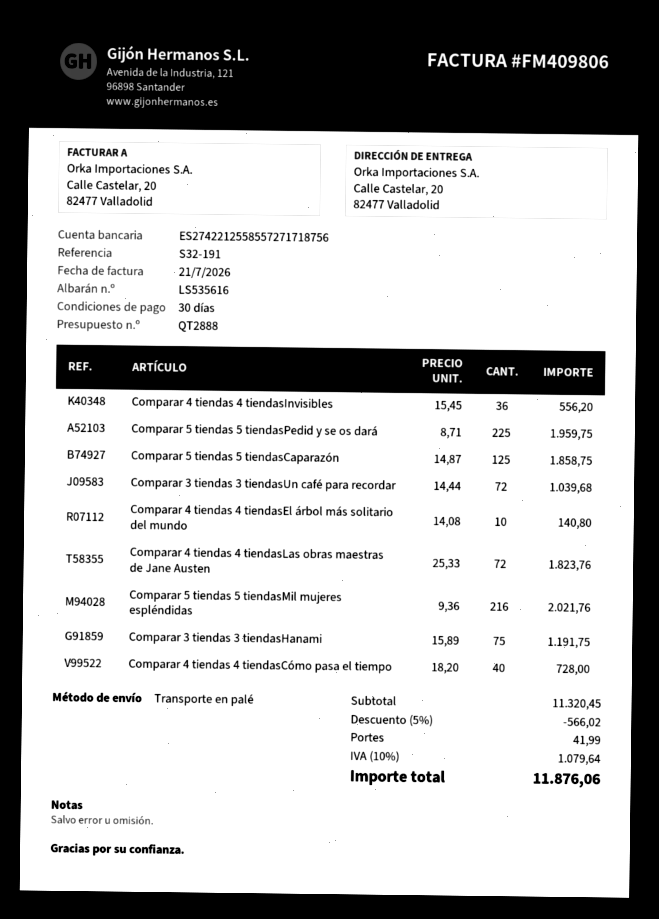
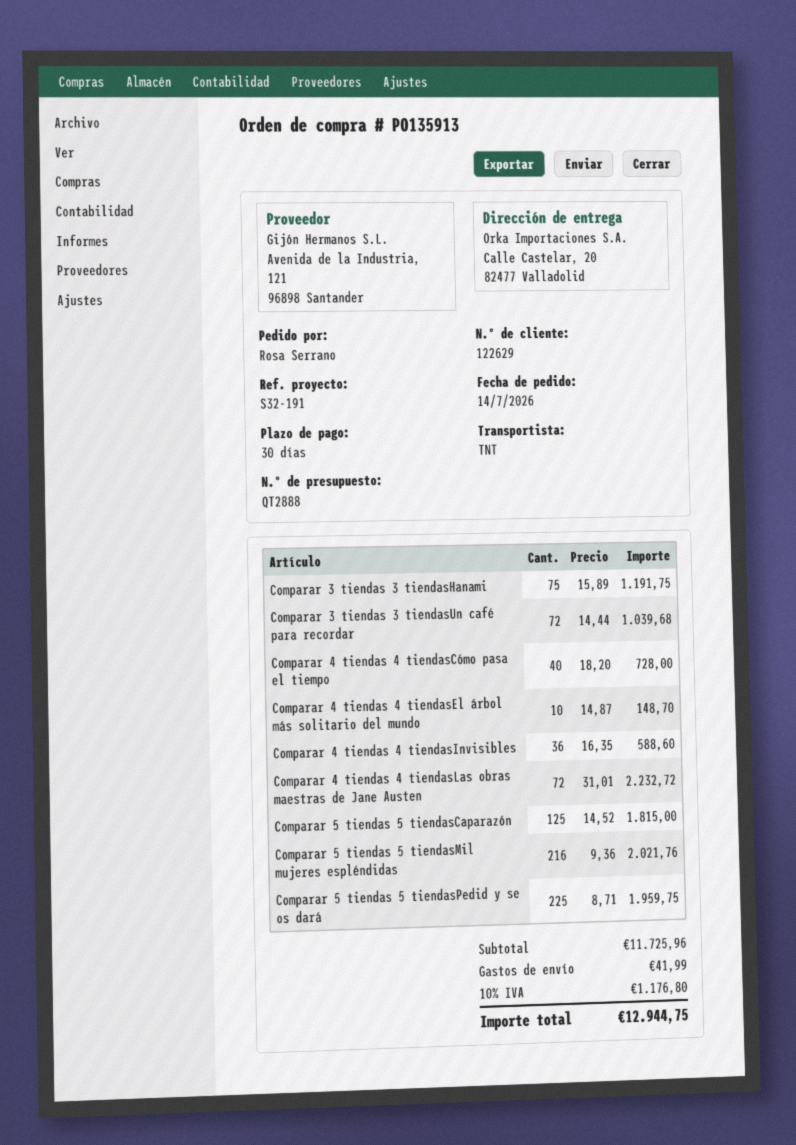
shipping method: pallet freight -> TNT
Comparar 4 tiendas 4 tiendasInvisibles: 36 x 15.45 = 556.20 -> 36 x 16.35 = 588.60
Comparar 5 tiendas 5 tiendasCaparazón: 125 x 14.87 = 1858.75 -> 125 x 14.52 = 1815.00
Comparar 4 tiendas 4 tiendasEl árbol más solitario del mundo: 10 x 14.08 = 140.80 -> 10 x 14.87 = 148.70
Comparar 4 tiendas 4 tiendasLas obras maestras de Jane Austen: 72 x 25.33 = 1823.76 -> 72 x 31.01 = 2232.72
subtotal: 11320.45 -> 11725.96
discount: 5% = 566.02 -> none
tax: 10% = 1079.64 -> 10% = 1176.80
total: 11876.06 -> 12944.75

